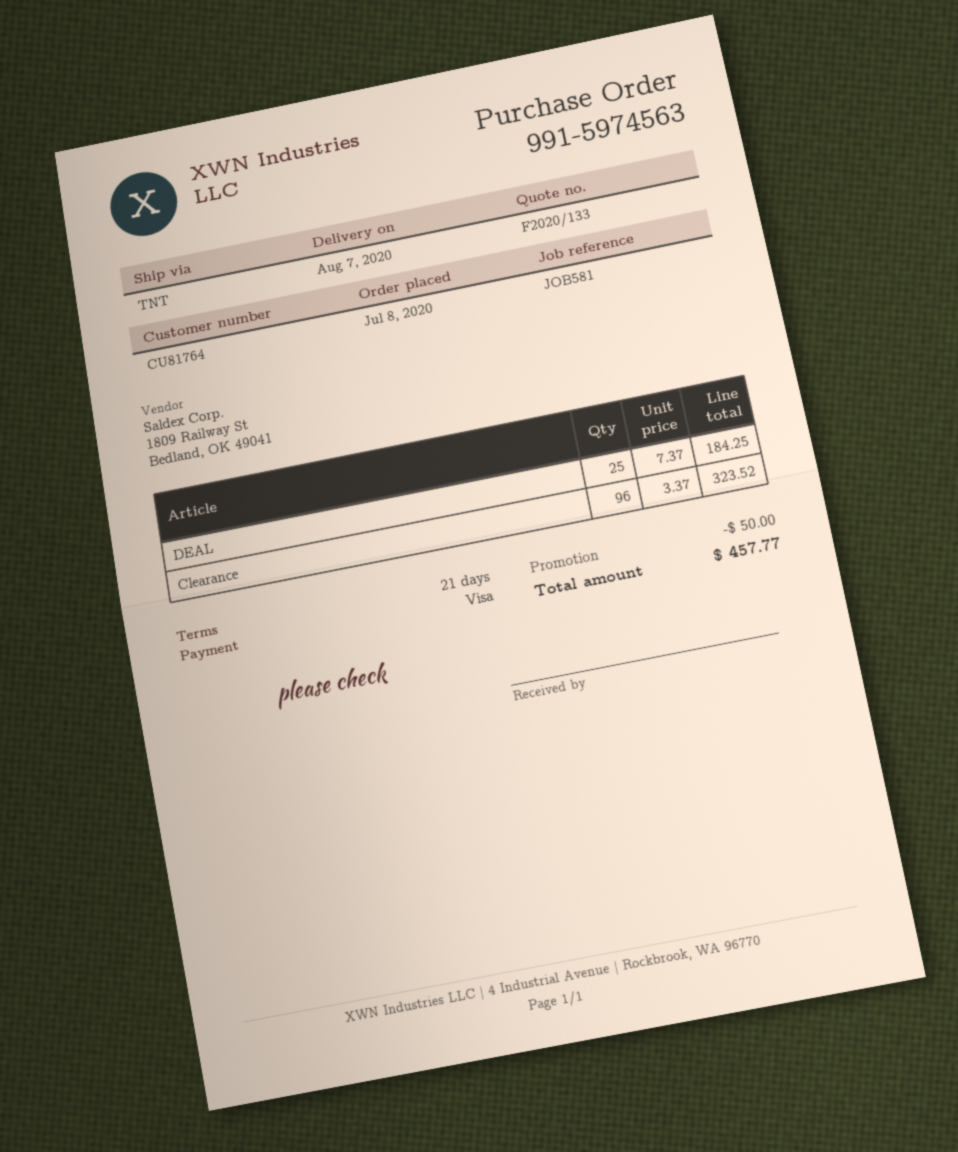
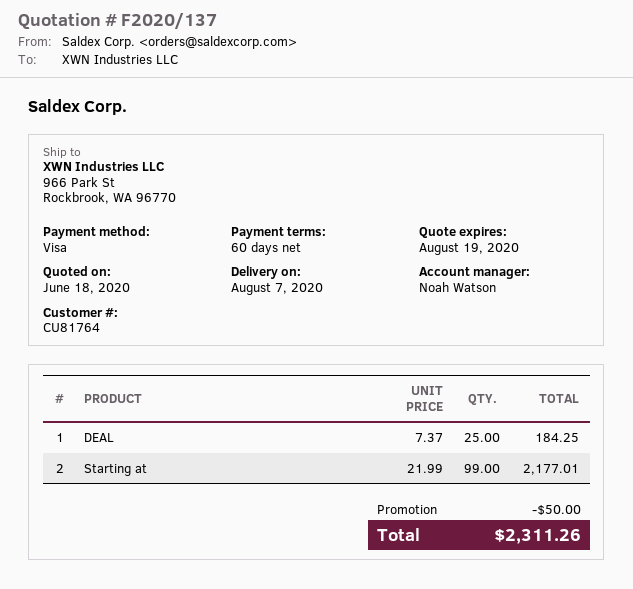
quote number: F2020/133 -> F2020/137
payment terms: 21 days -> 60 days
Clearance: 96 x 3.37 = 323.52 -> none
Starting at: none -> 99 x 21.99 = 2177.01
total: 457.77 -> 2311.26

